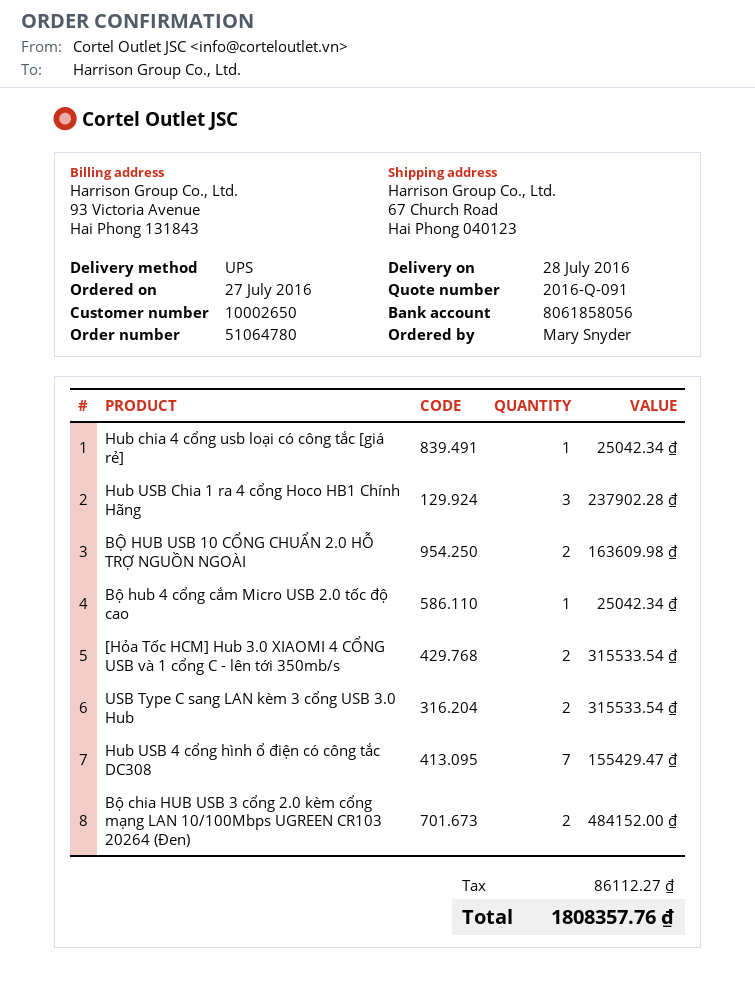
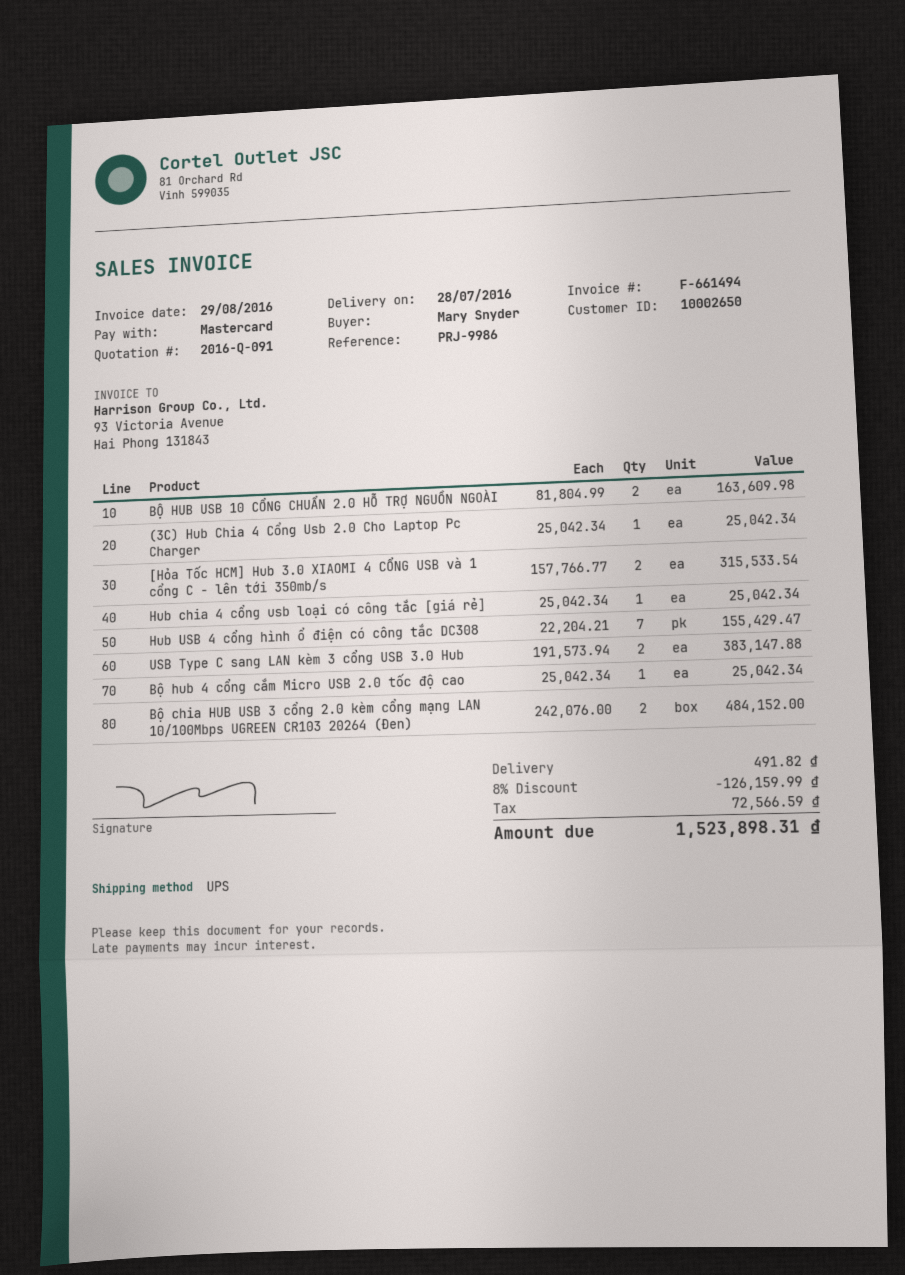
Hub USB Chia 1 ra 4 cổng Hoco HB1 Chính Hãng: 3 for 237902.28 -> none
USB Type C sang LAN kèm 3 cổng USB 3.0 Hub: 2 for 315533.54 -> 2 for 383147.88
(3C) Hub Chia 4 Cổng Usb 2.0 Cho Laptop Pc Charger: none -> 1 for 25042.34
discount: none -> 8% = 126159.99
shipping: none -> 491.82
tax: 86112.27 -> 72566.59
total: 1808357.76 -> 1523898.31

